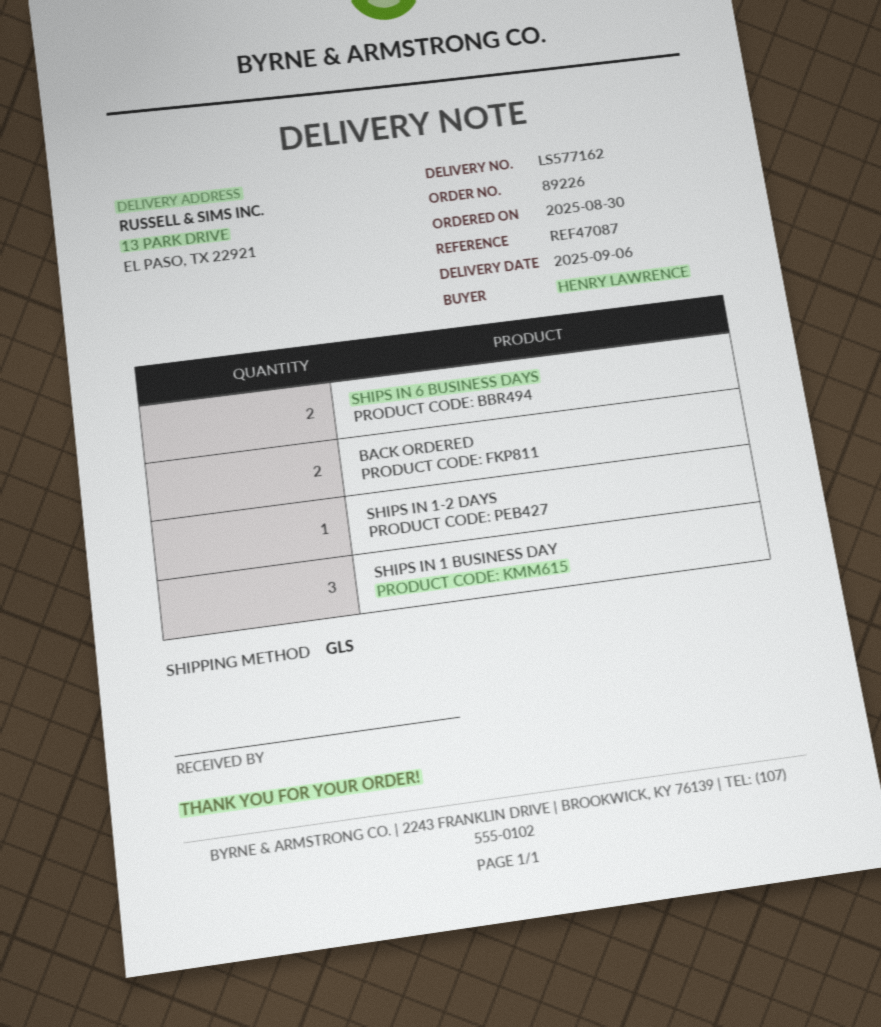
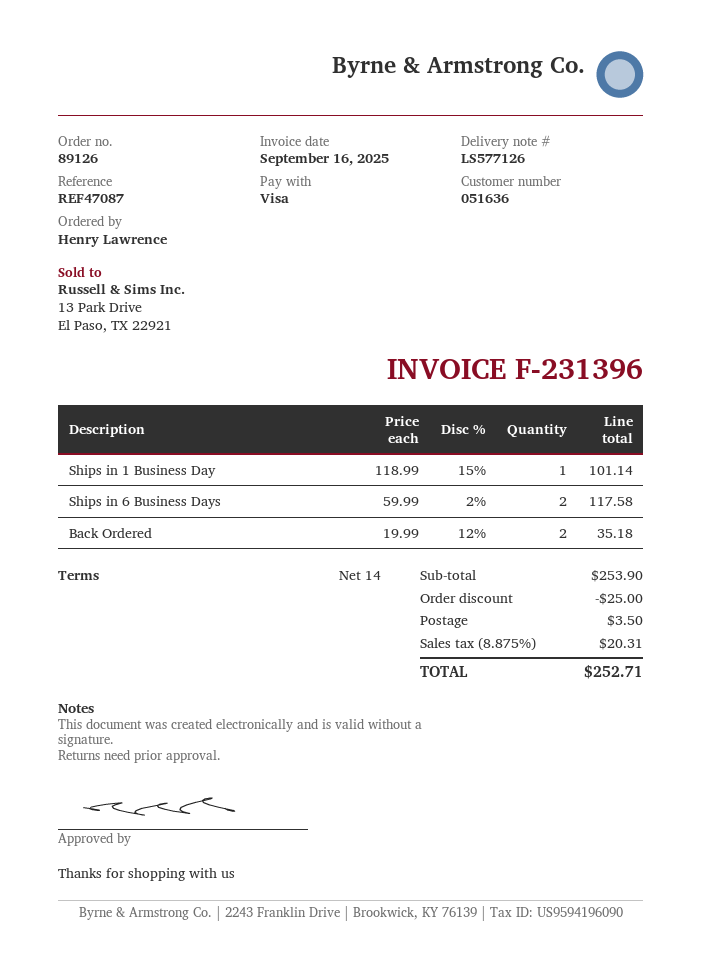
order number: 89226 -> 89126
delivery note number: LS577162 -> LS577126
SHIPS IN 1-2 DAYS: 1 -> none
SHIPS IN 1 BUSINESS DAY: 3 -> 1

